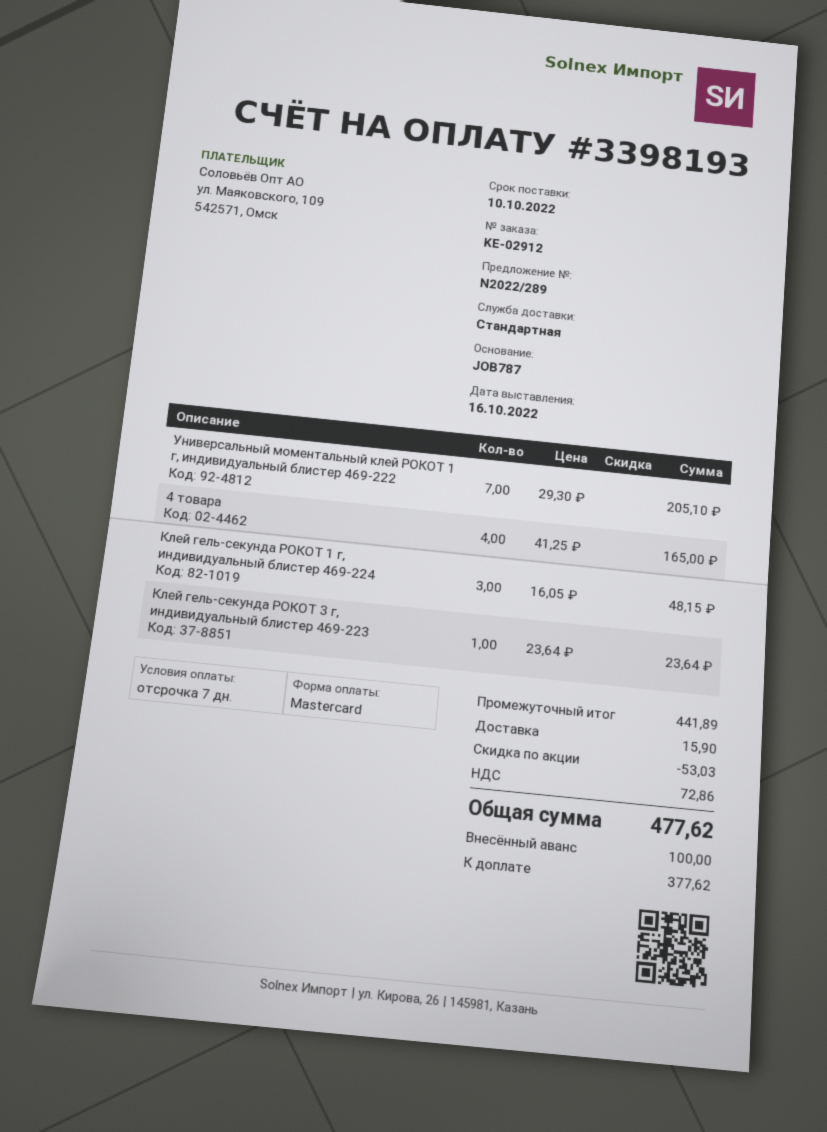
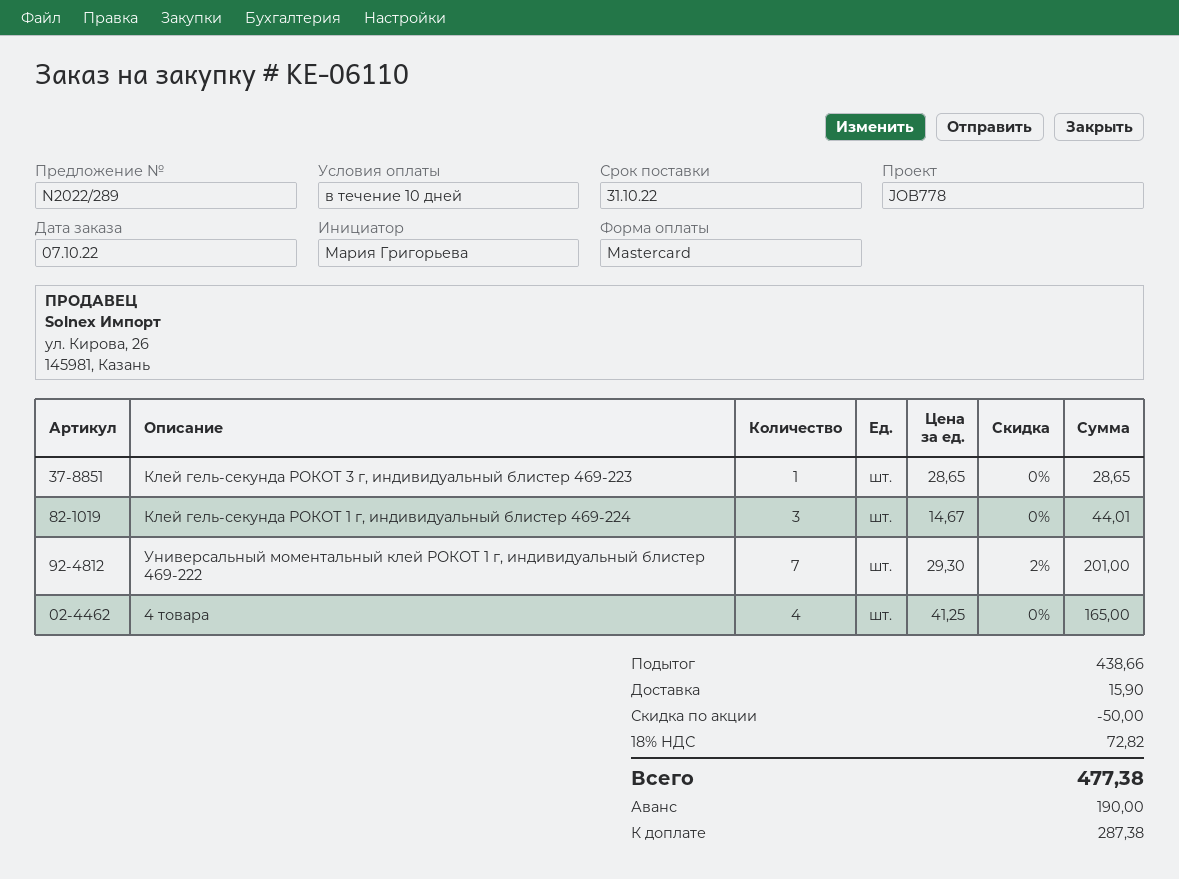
order number: KE-02912 -> KE-06110
delivery date: 2022-10-10 -> 2022-10-31
payment terms: 7 days -> 10 days
reference: JOB787 -> JOB778
Универсальный моментальный клей РОКОТ 1 г, индивидуальный блистер 469-222: 7 x 29.30 = 205.10 -> 7 x 29.30 - 2% = 201.00
Клей гель-секунда РОКОТ 1 г, индивидуальный блистер 469-224: 3 x 16.05 = 48.15 -> 3 x 14.67 = 44.01
Клей гель-секунда РОКОТ 3 г, индивидуальный блистер 469-223: 1 x 23.64 = 23.64 -> 1 x 28.65 = 28.65
subtotal: 441.89 -> 438.66
discount: 53.03 -> 50.00
tax: 72.86 -> 72.82
total: 477.62 -> 477.38
deposit: 100.00 -> 190.00
balance: 377.62 -> 287.38

